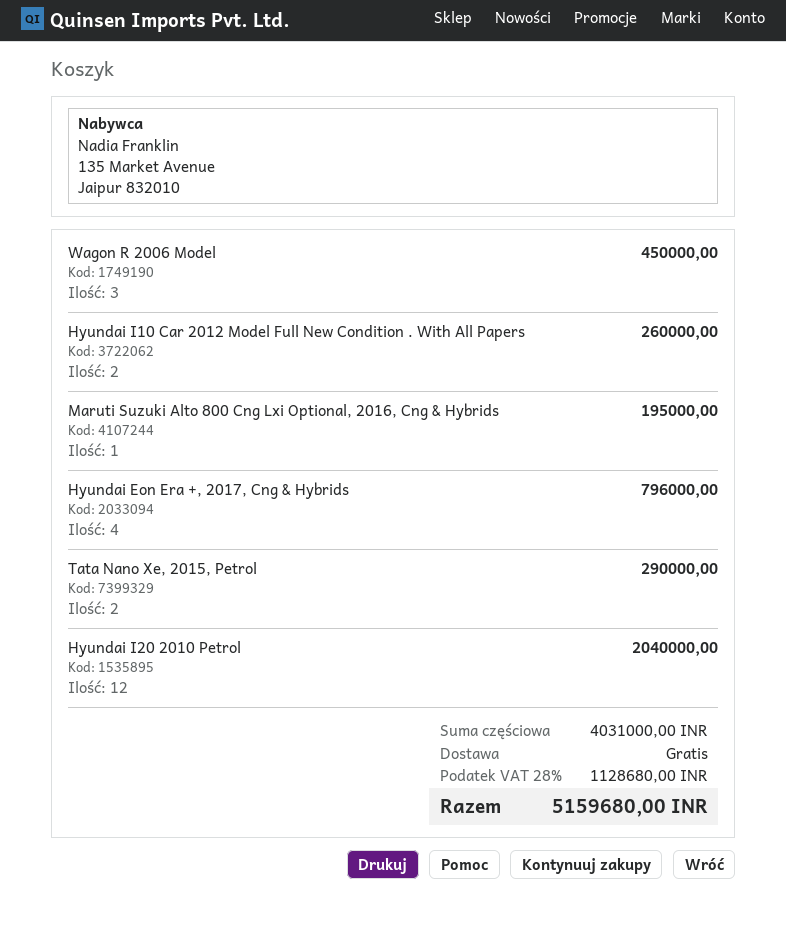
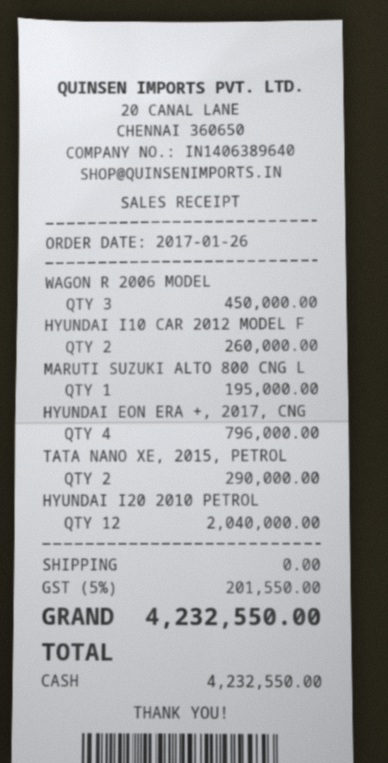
tax: 28% = 1128680.00 -> 5% = 201550.00
total: 5159680.00 -> 4232550.00

